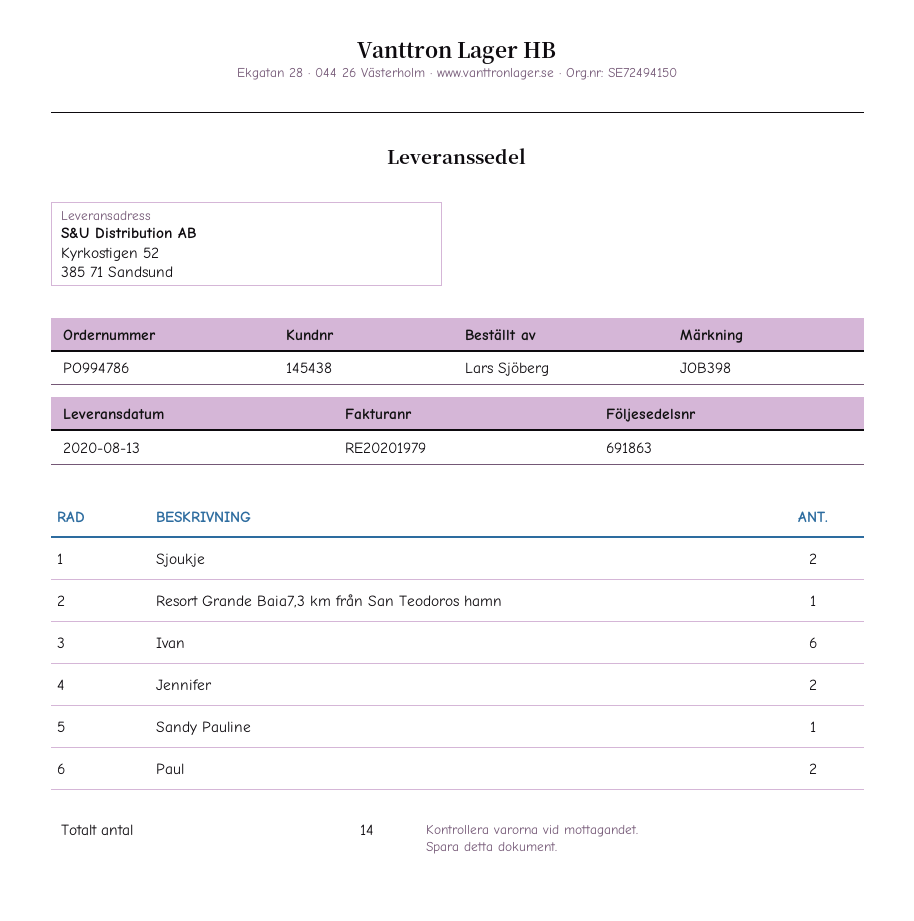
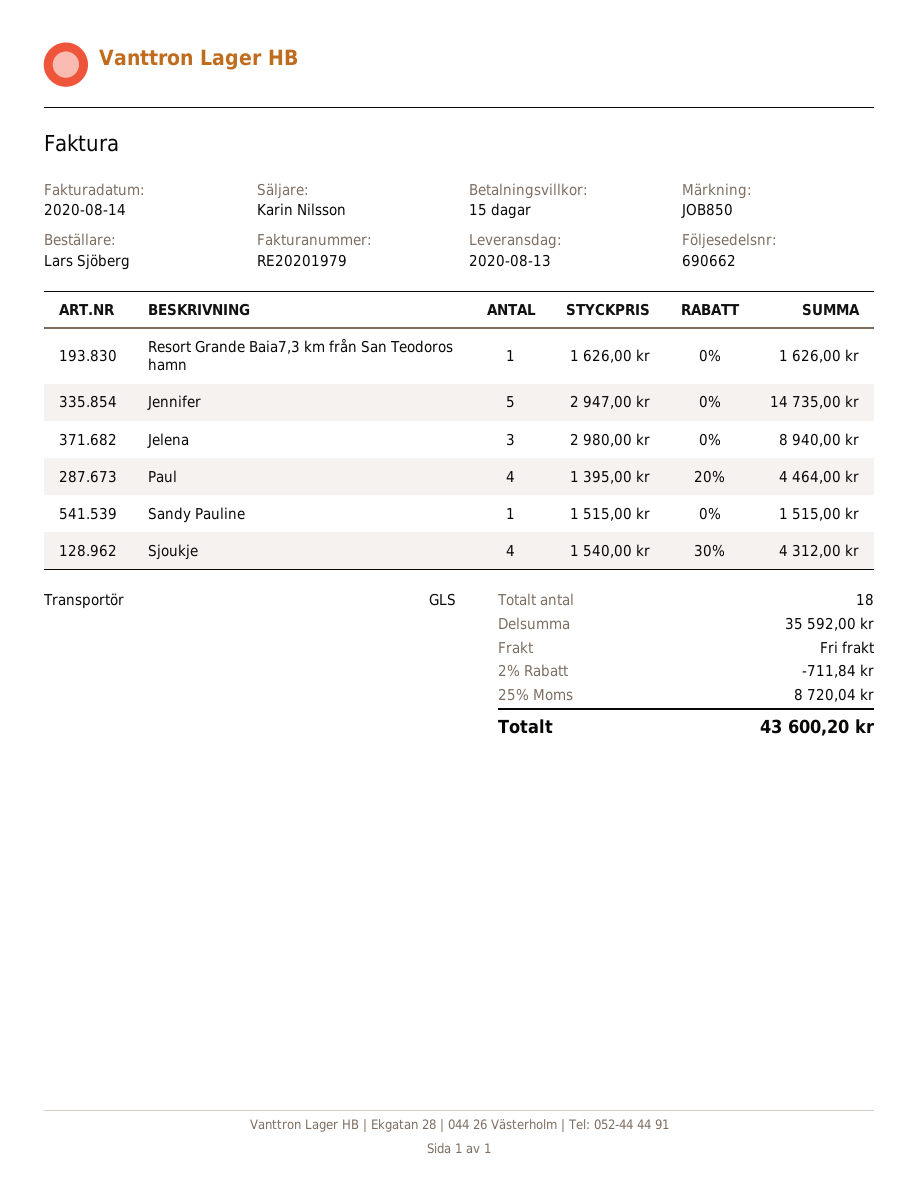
delivery note number: 691863 -> 690662
reference: JOB398 -> JOB850
Sjoukje: 2 -> 4
Ivan: 6 -> none
Jennifer: 2 -> 5
Paul: 2 -> 4
Jelena: none -> 3
total quantity: 14 -> 18

